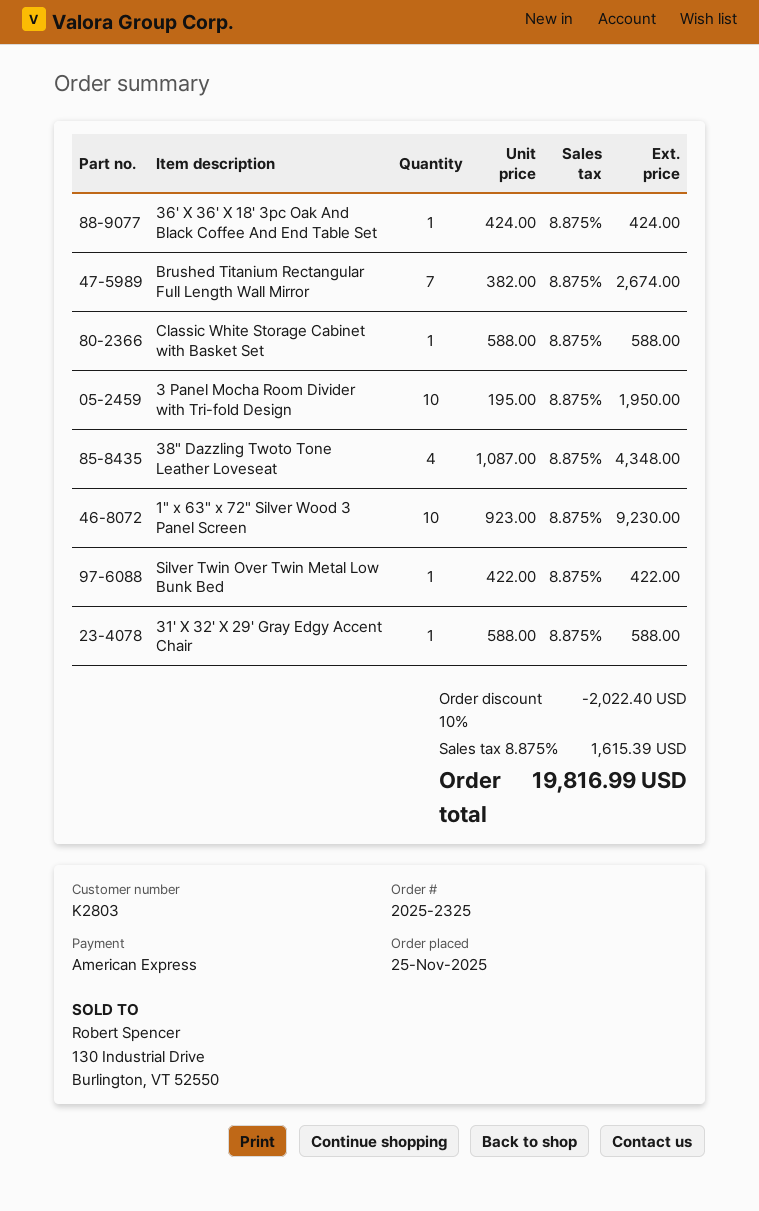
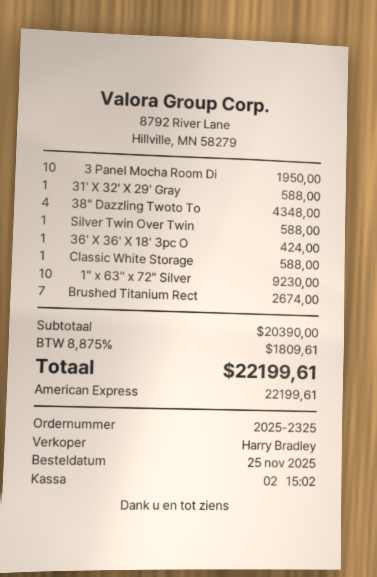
Silver Twin Over Twin Metal Low Bunk Bed: 1 for 422.00 -> 1 for 588.00
discount: 10% = 2022.40 -> none
tax: 8.875% = 1615.39 -> 8.875% = 1809.61
total: 19816.99 -> 22199.61

